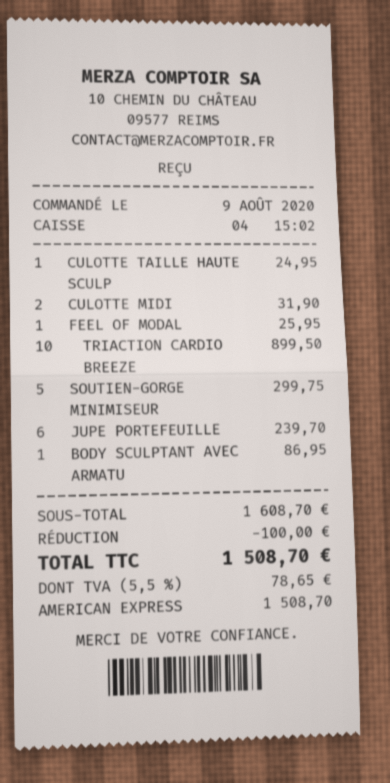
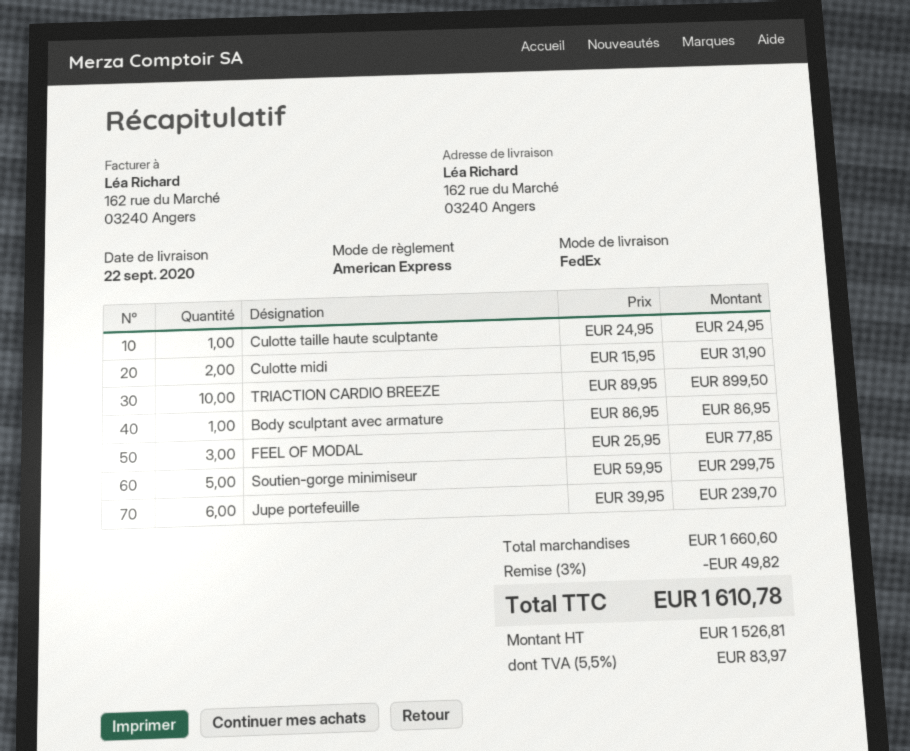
FEEL OF MODAL: 1 for 25.95 -> 3 for 77.85
subtotal: 1608.70 -> 1660.60
discount: 100.00 -> 49.82
tax: 5.5% = 78.65 -> 5.5% = 83.97
total: 1508.70 -> 1610.78

